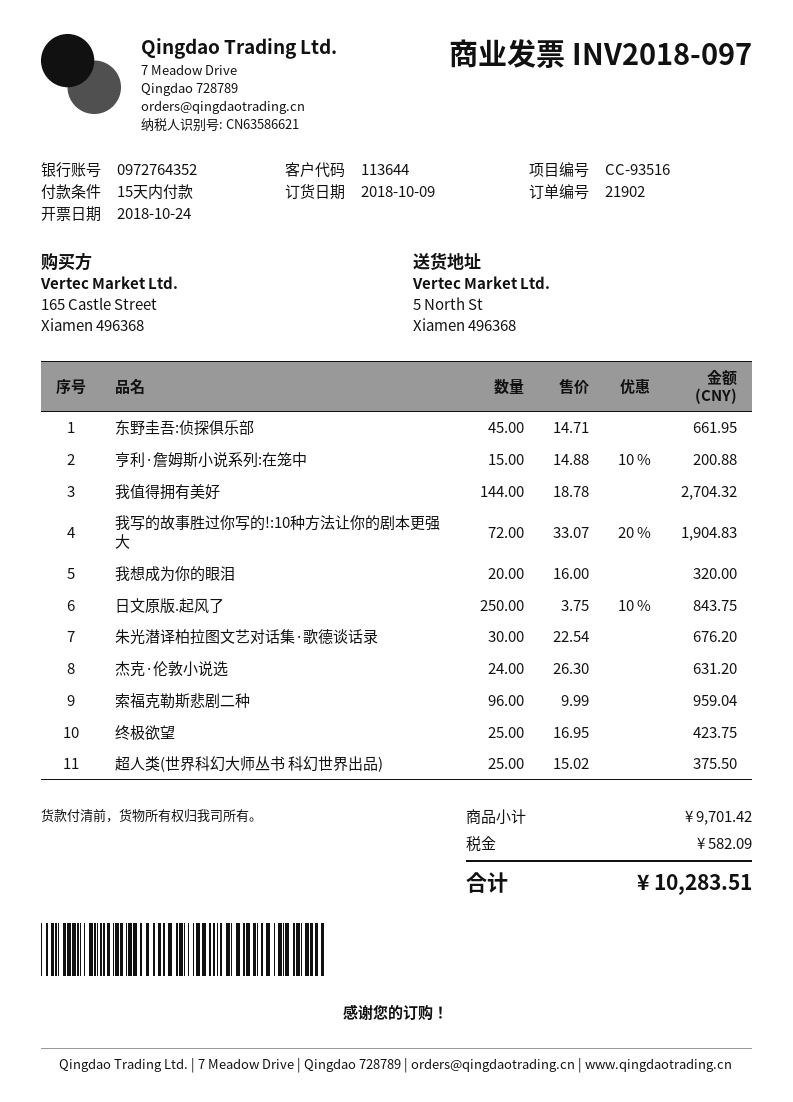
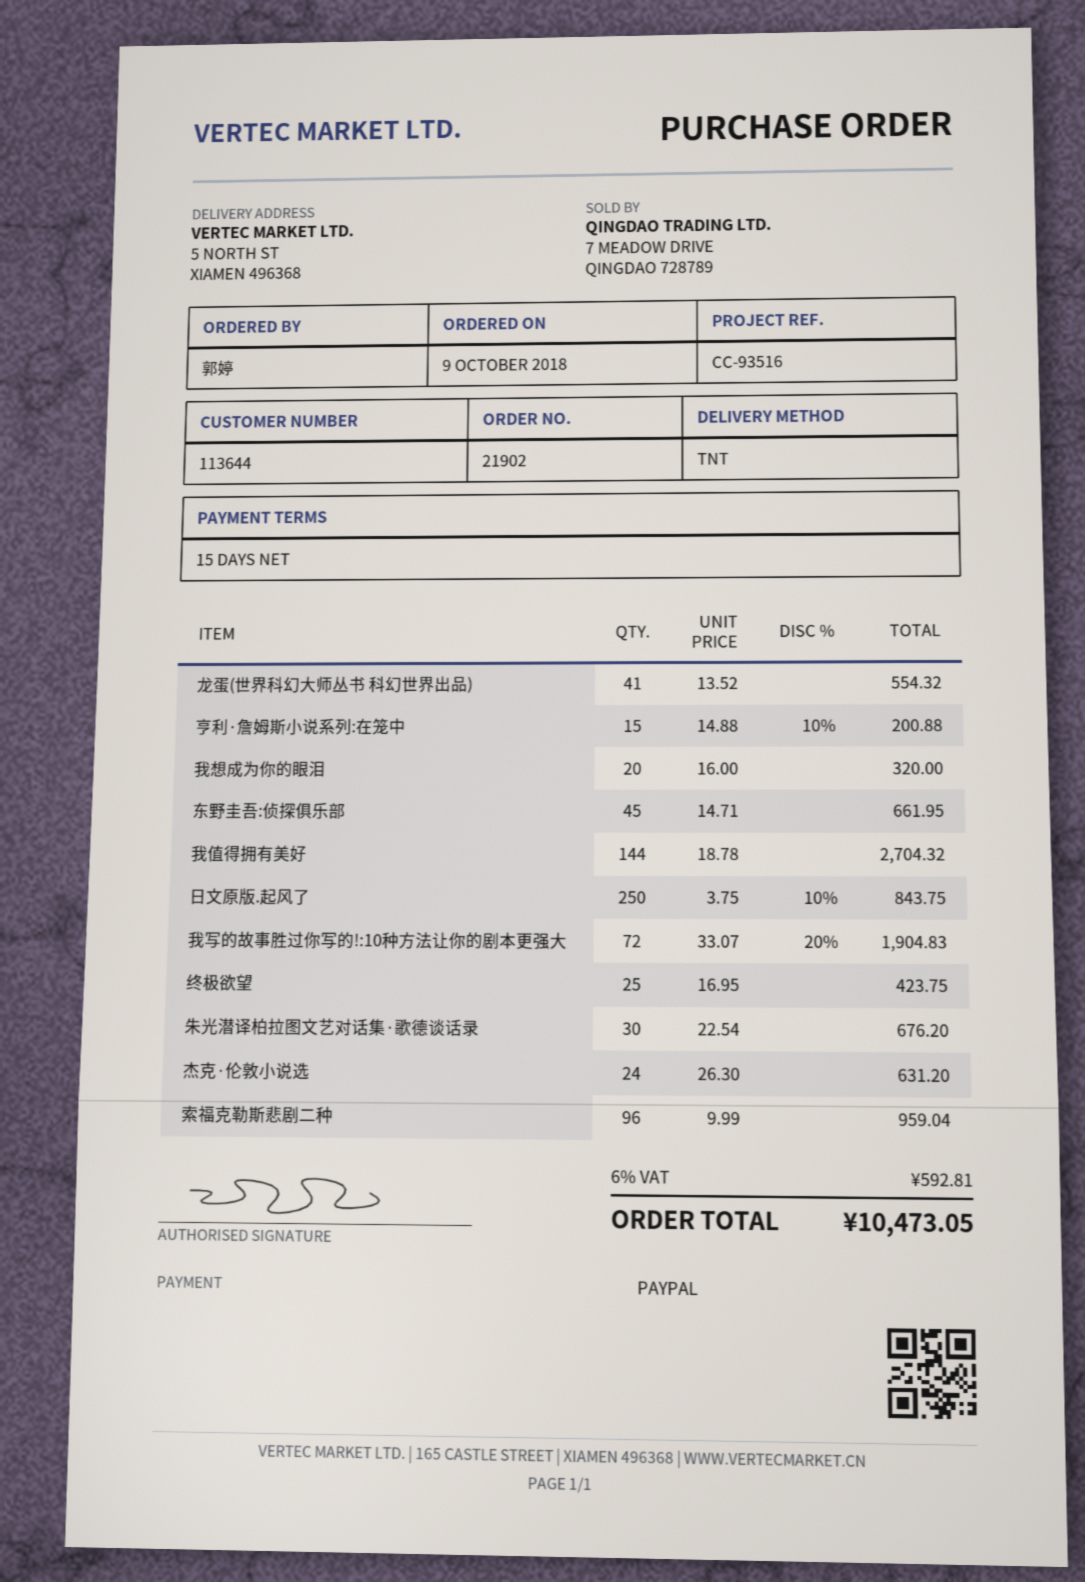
超人类(世界科幻大师丛书 科幻世界出品): 25 x 15.02 = 375.50 -> none
龙蛋(世界科幻大师丛书 科幻世界出品): none -> 41 x 13.52 = 554.32
tax: 582.09 -> 592.81
total: 10283.51 -> 10473.05

